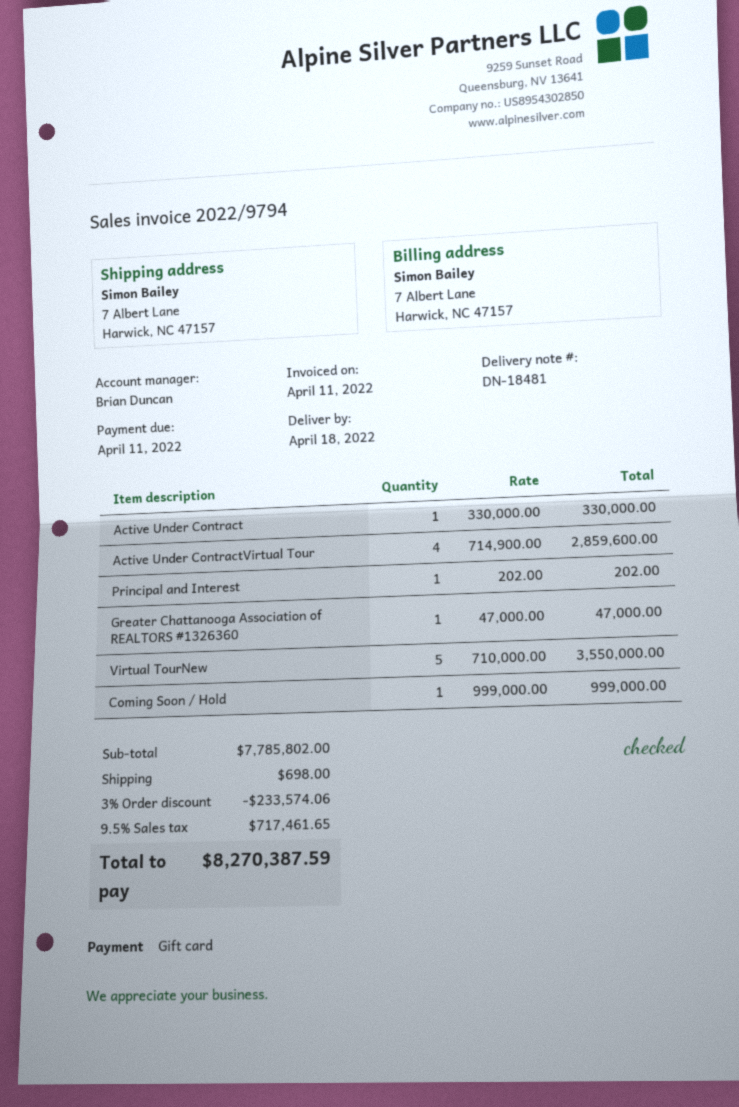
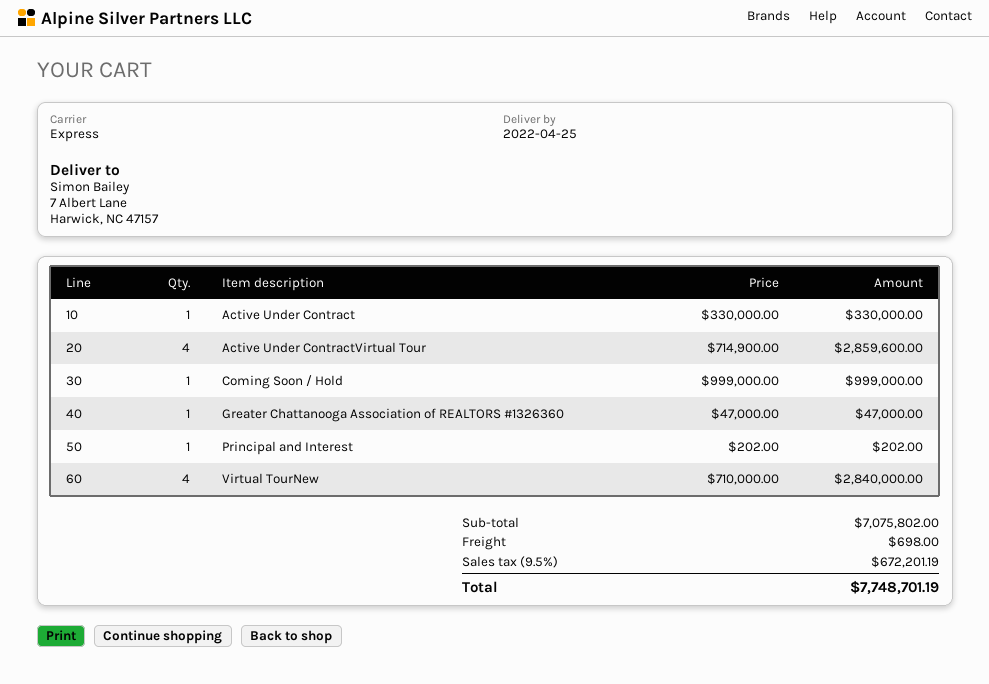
delivery date: 2022-04-18 -> 2022-04-25
Virtual TourNew: 5 x 710000.00 = 3550000.00 -> 4 x 710000.00 = 2840000.00
subtotal: 7785802.00 -> 7075802.00
discount: 3% = 233574.06 -> none
tax: 9.5% = 717461.65 -> 9.5% = 672201.19
total: 8270387.59 -> 7748701.19

